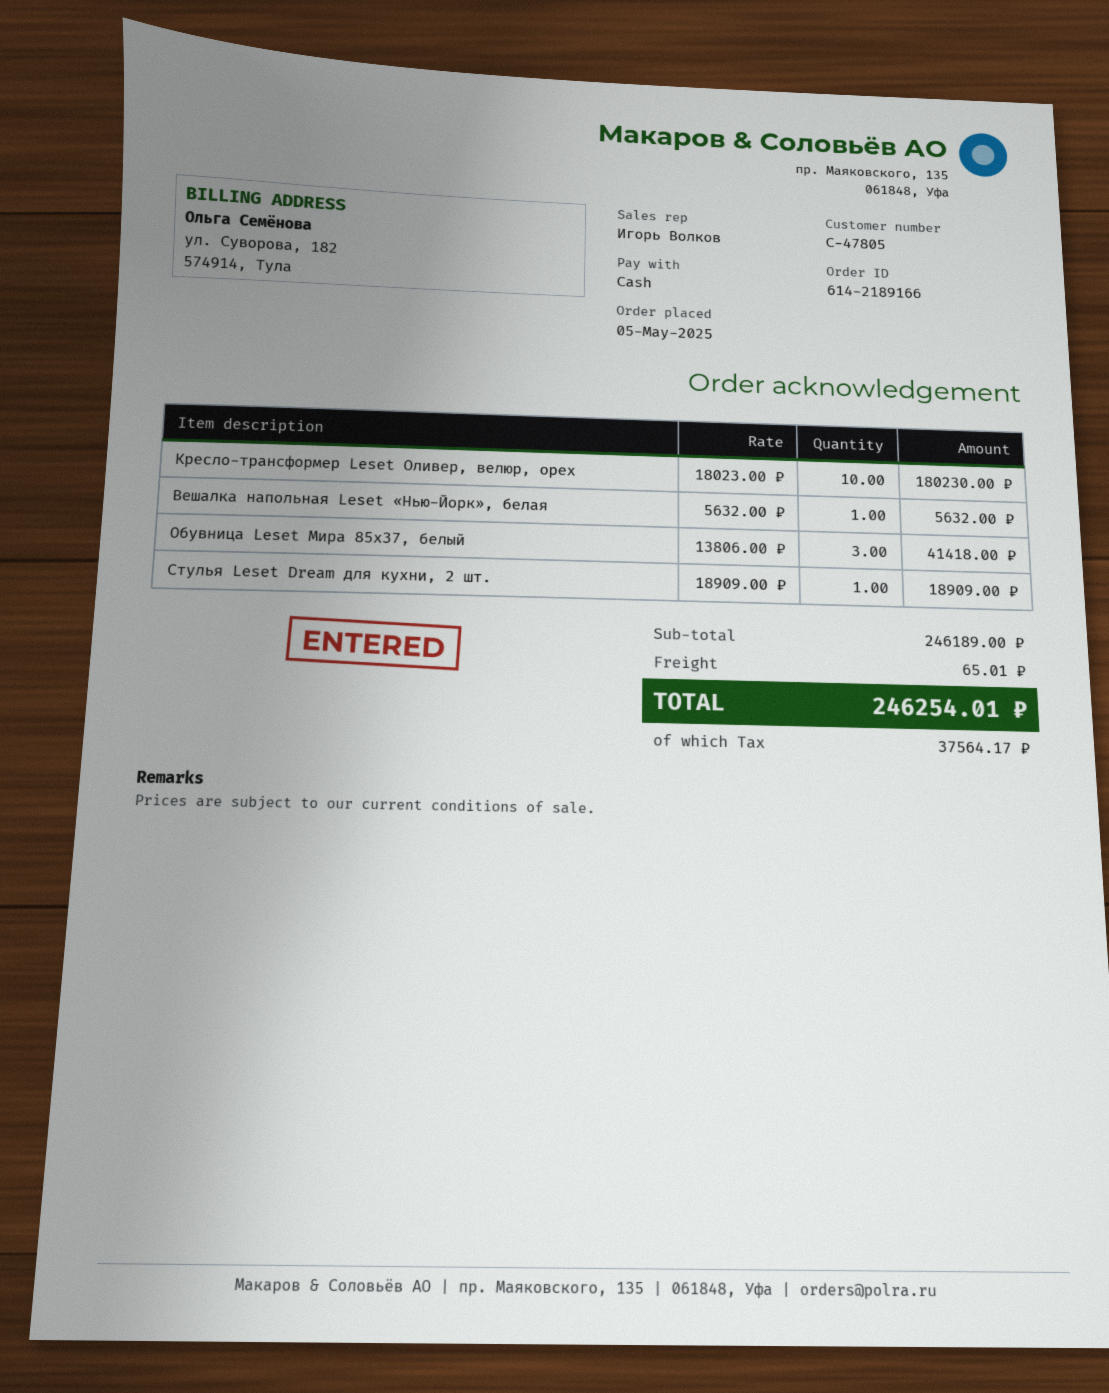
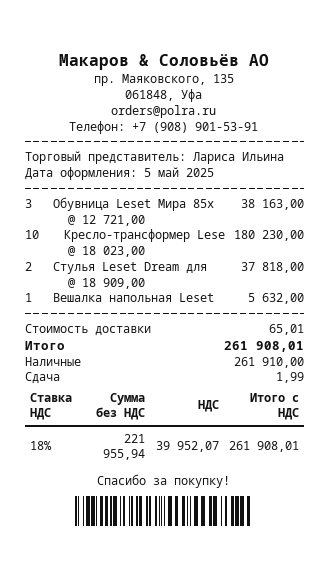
sales rep: Игорь Волков -> Лариса Ильина
Обувница Leset Мира 85х37, белый: 3 x 13806.00 = 41418.00 -> 3 x 12721.00 = 38163.00
Стулья Leset Dream для кухни, 2 шт.: 1 x 18909.00 = 18909.00 -> 2 x 18909.00 = 37818.00
tax: 37564.17 -> 39952.07
total: 246254.01 -> 261908.01

